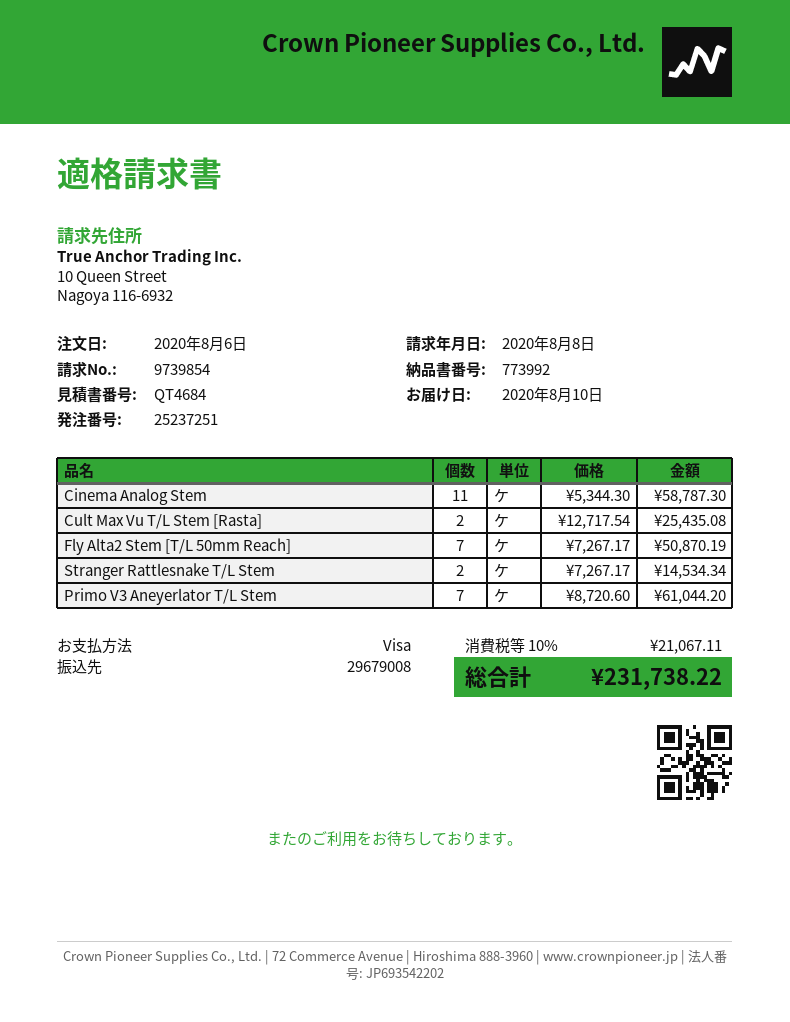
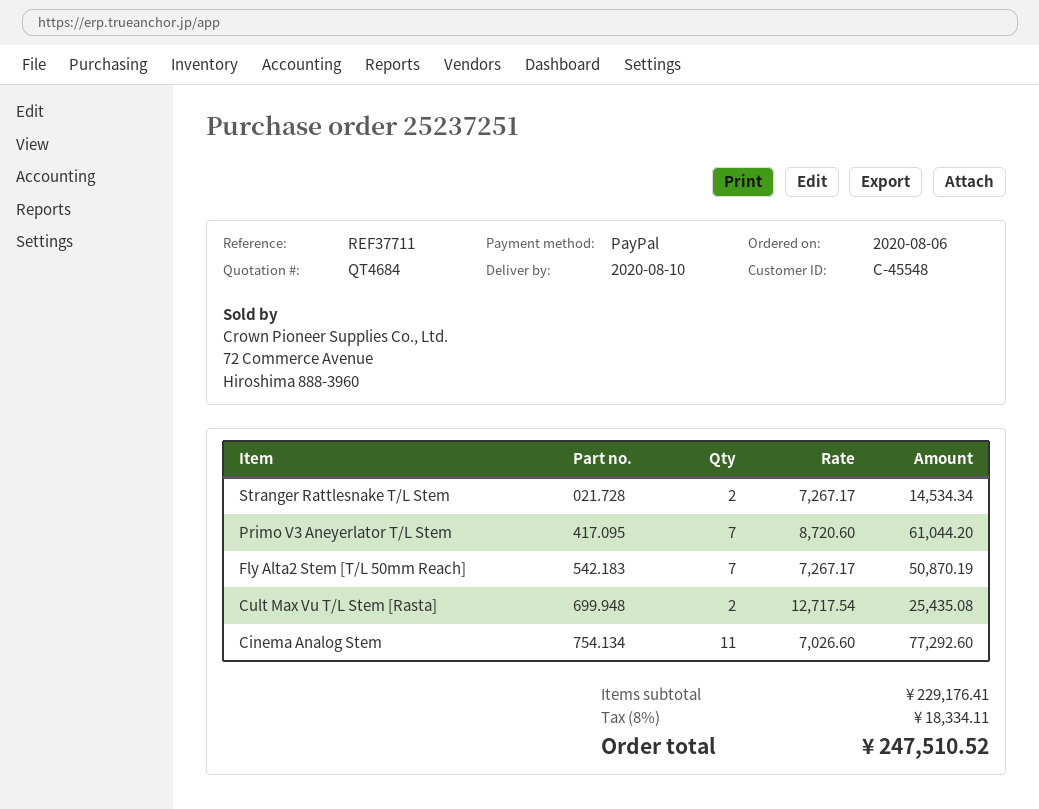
payment method: Visa -> PayPal
Cinema Analog Stem: 11 x 5344.30 = 58787.30 -> 11 x 7026.60 = 77292.60
tax: 10% = 21067.11 -> 8% = 18334.11
total: 231738.22 -> 247510.52

